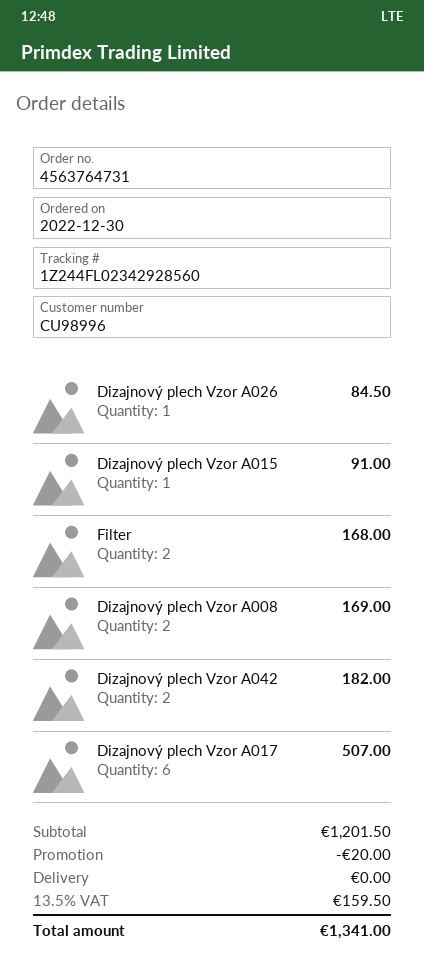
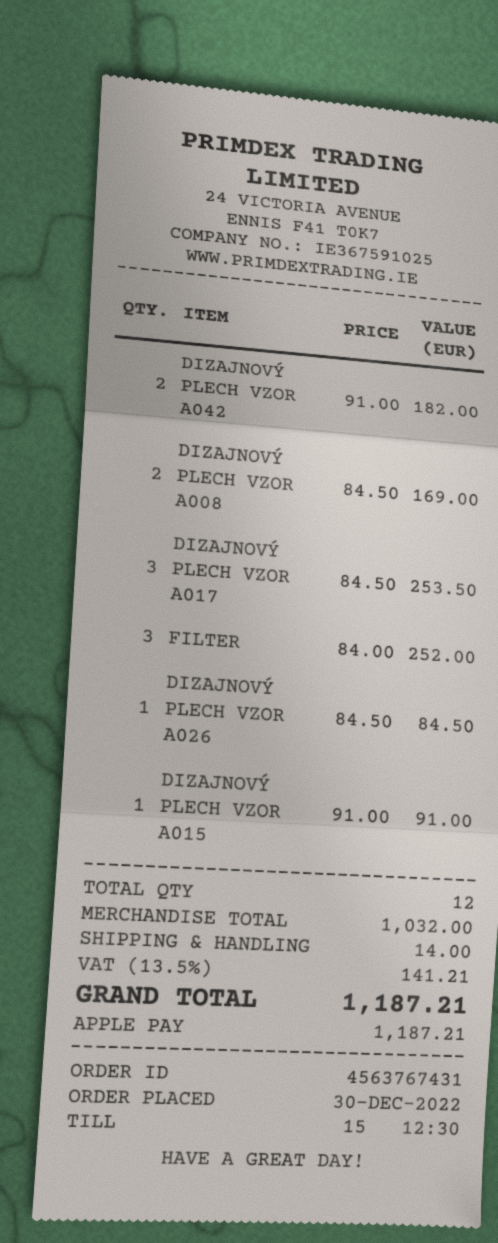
order number: 4563764731 -> 4563767431
Filter: 2 for 168.00 -> 3 for 252.00
Dizajnový plech Vzor A017: 6 for 507.00 -> 3 for 253.50
subtotal: 1201.50 -> 1032.00
discount: 20.00 -> none
shipping: 0.00 -> 14.00
tax: 13.5% = 159.50 -> 13.5% = 141.21
total: 1341.00 -> 1187.21

